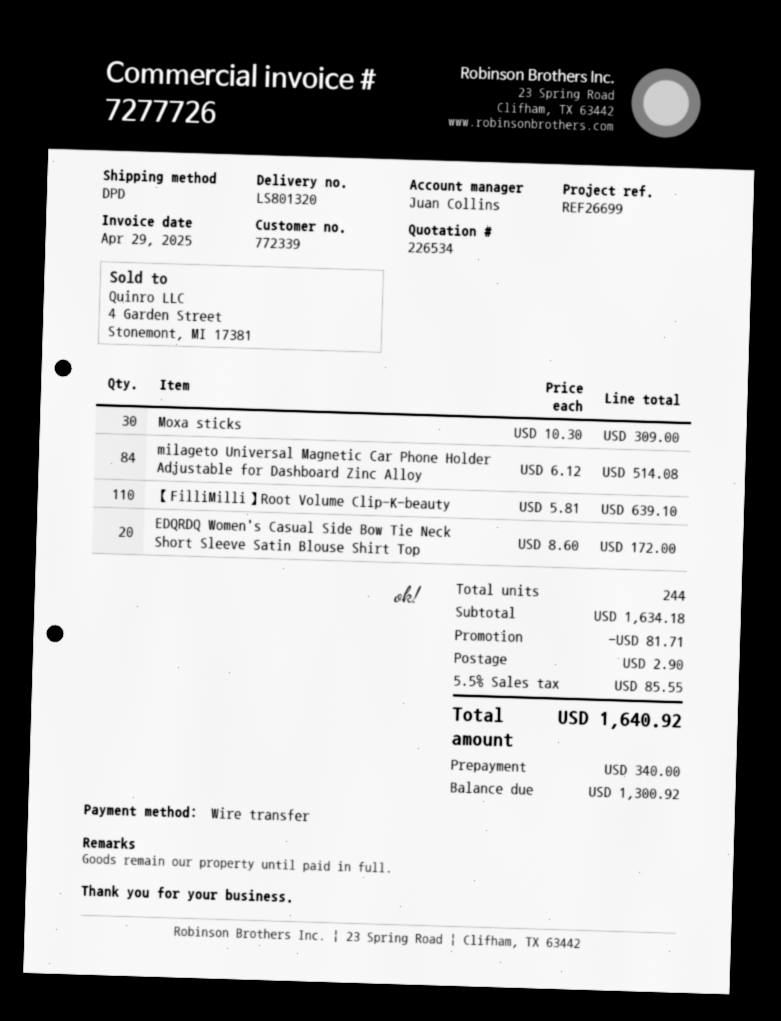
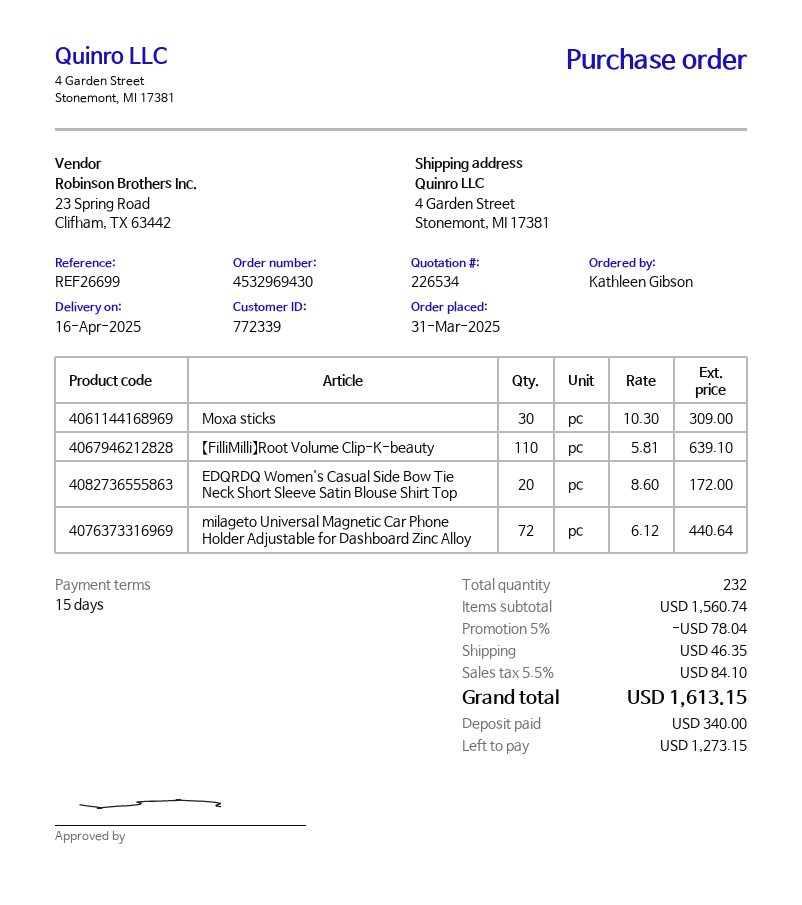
milageto Universal Magnetic Car Phone Holder Adjustable for Dashboard Zinc Alloy: 84 x 6.12 = 514.08 -> 72 x 6.12 = 440.64
total quantity: 244 -> 232
subtotal: 1634.18 -> 1560.74
discount: 81.71 -> 78.04
shipping: 2.90 -> 46.35
tax: 5.5% = 85.55 -> 5.5% = 84.10
total: 1640.92 -> 1613.15
balance: 1300.92 -> 1273.15

